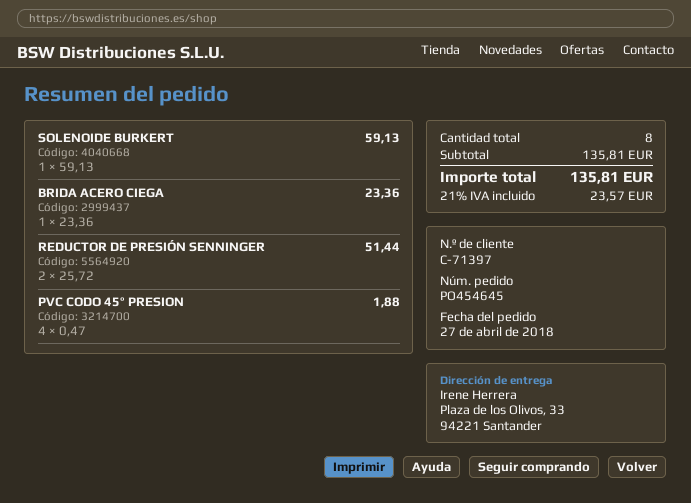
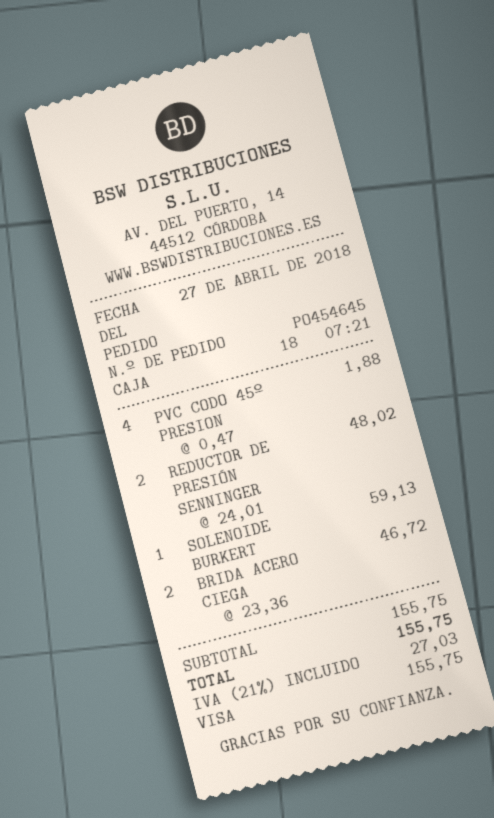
BRIDA ACERO CIEGA: 1 x 23.36 = 23.36 -> 2 x 23.36 = 46.72
REDUCTOR DE PRESIÓN SENNINGER: 2 x 25.72 = 51.44 -> 2 x 24.01 = 48.02
subtotal: 135.81 -> 155.75
tax: 21% = 23.57 -> 21% = 27.03
total: 135.81 -> 155.75

